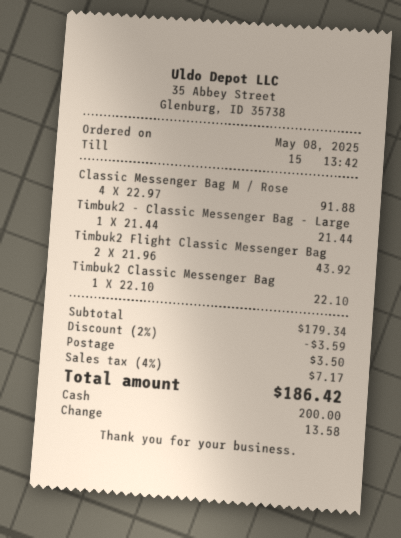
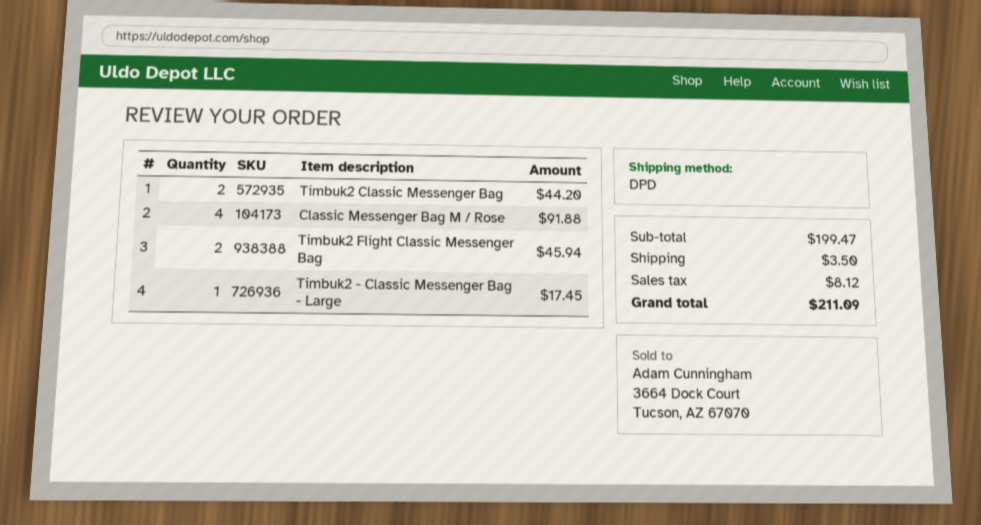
Timbuk2 - Classic Messenger Bag - Large: 1 for 21.44 -> 1 for 17.45
Timbuk2 Flight Classic Messenger Bag: 2 for 43.92 -> 2 for 45.94
Timbuk2 Classic Messenger Bag: 1 for 22.10 -> 2 for 44.20
subtotal: 179.34 -> 199.47
discount: 2% = 3.59 -> none
tax: 7.17 -> 8.12
total: 186.42 -> 211.09

